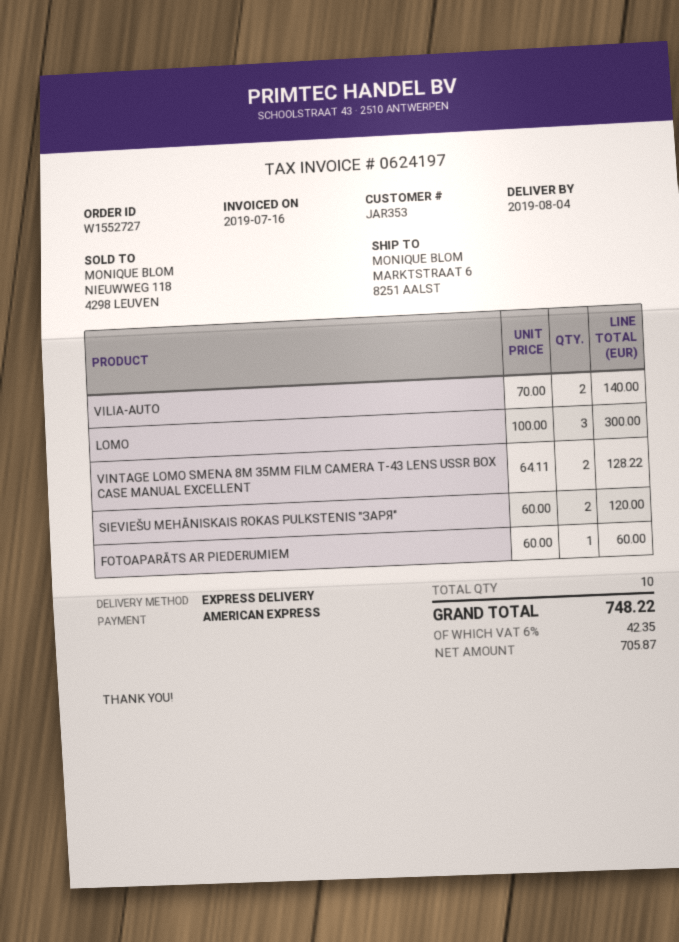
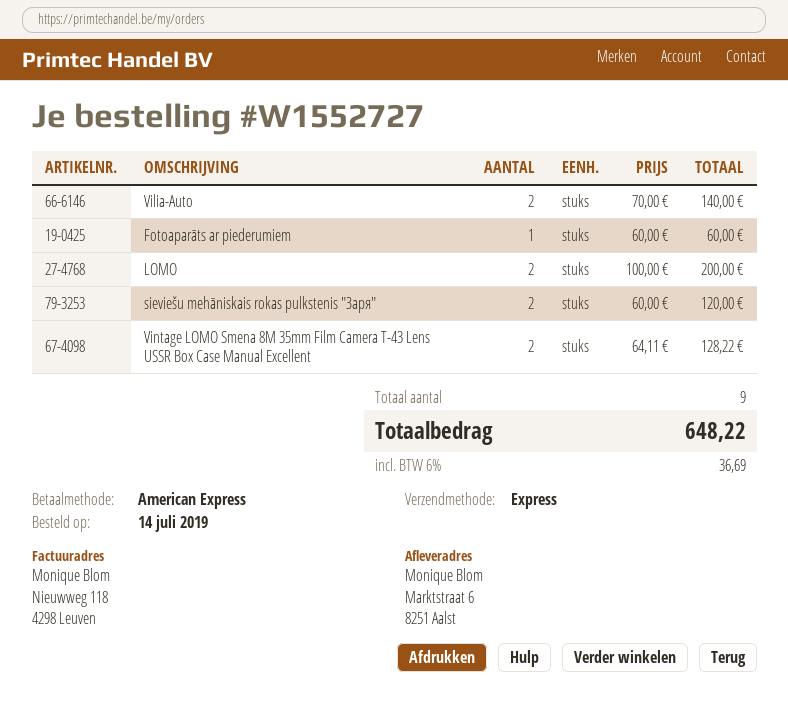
LOMO: 3 x 100.00 = 300.00 -> 2 x 100.00 = 200.00
total quantity: 10 -> 9
tax: 6% = 42.35 -> 6% = 36.69
total: 748.22 -> 648.22

